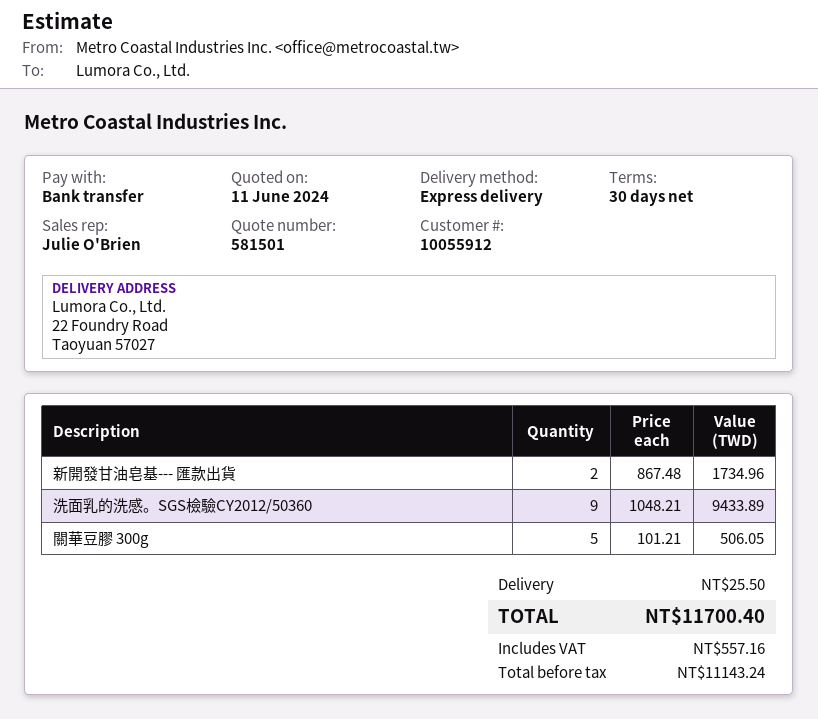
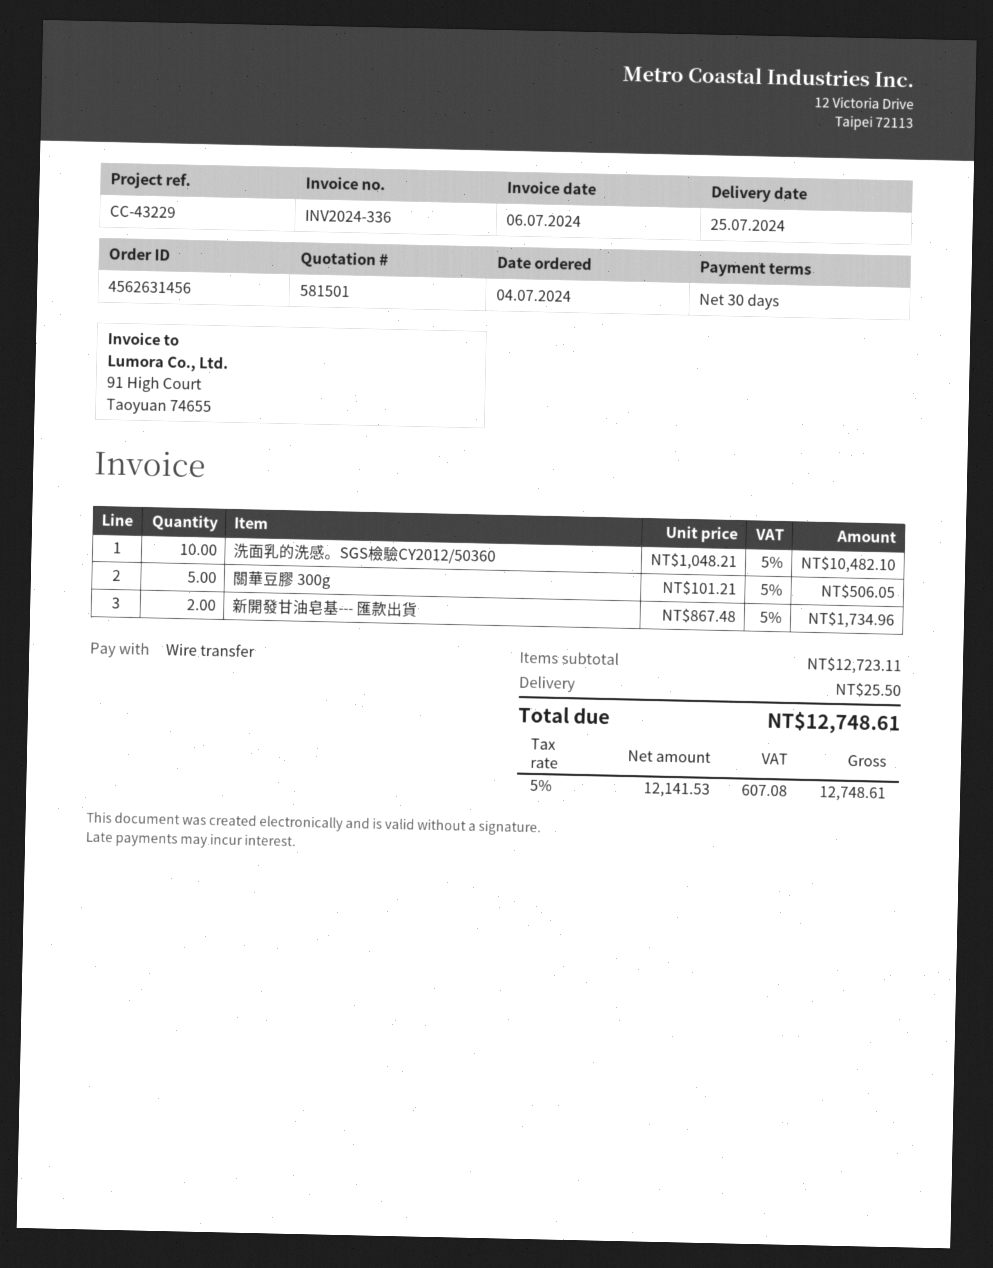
洗面乳的洗感。SGS檢驗CY2012/50360: 9 x 1048.21 = 9433.89 -> 10 x 1048.21 = 10482.10
net: 11143.24 -> 12141.53
tax: 557.16 -> 607.08
total: 11700.40 -> 12748.61

